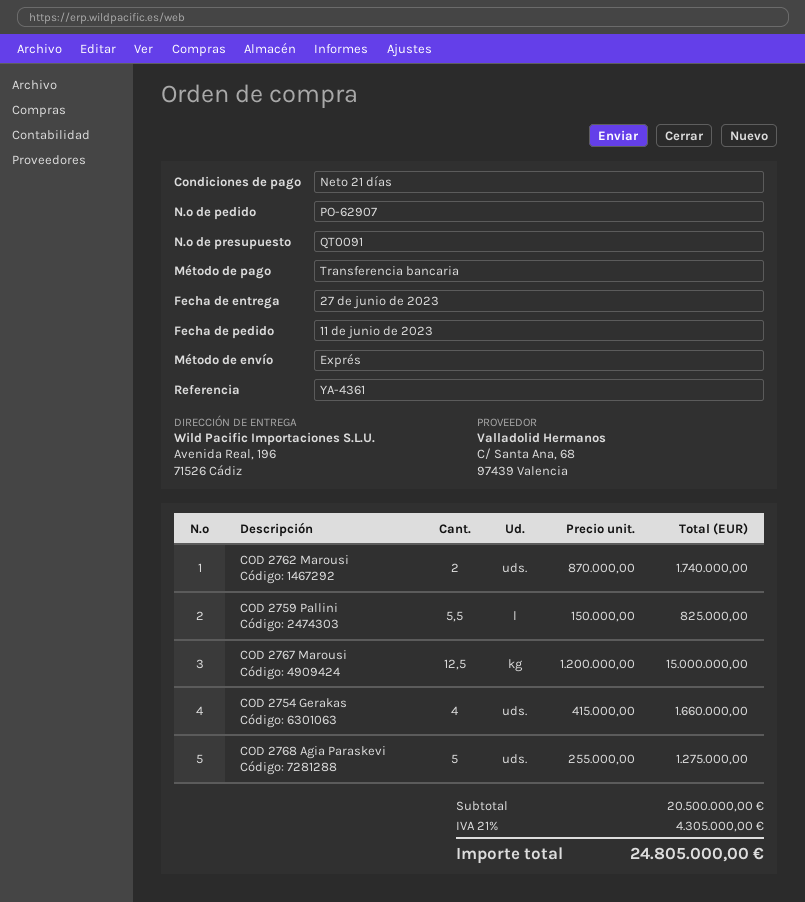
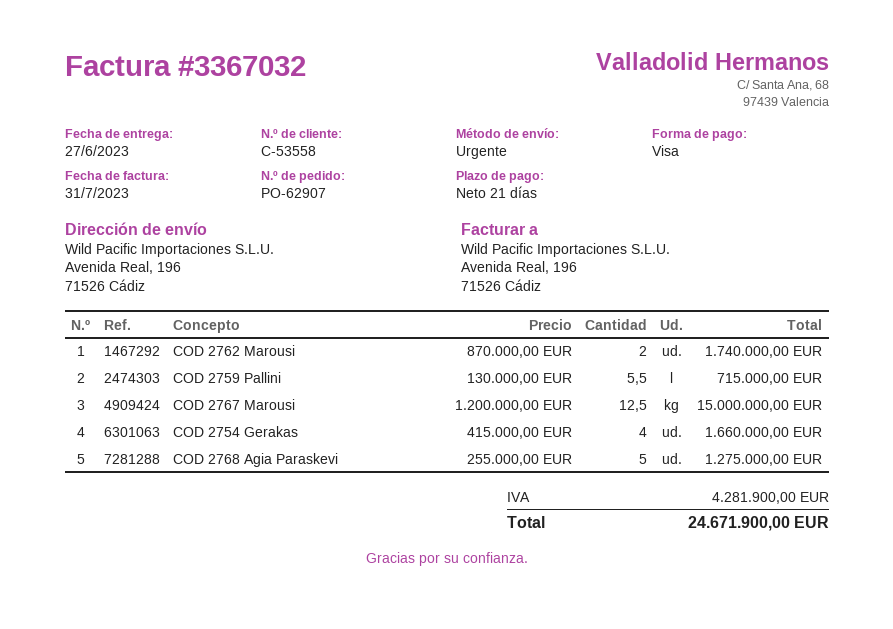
payment method: bank transfer -> Visa
COD 2759 Pallini: 5.5 x 150000.00 = 825000.00 -> 5.5 x 130000.00 = 715000.00
tax: 4305000.00 -> 4281900.00
total: 24805000.00 -> 24671900.00

